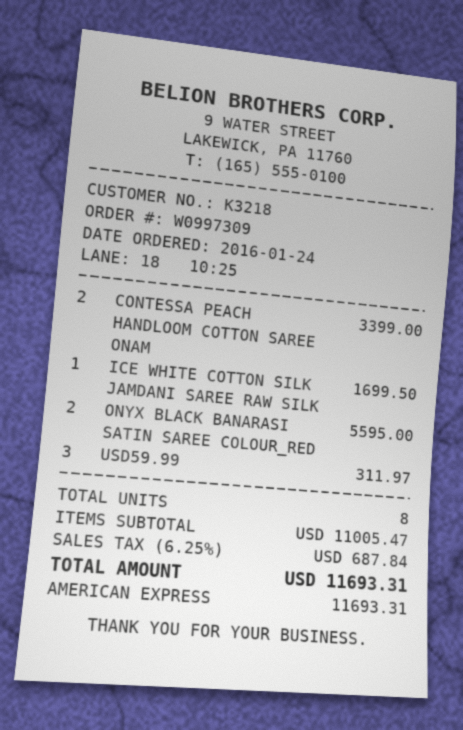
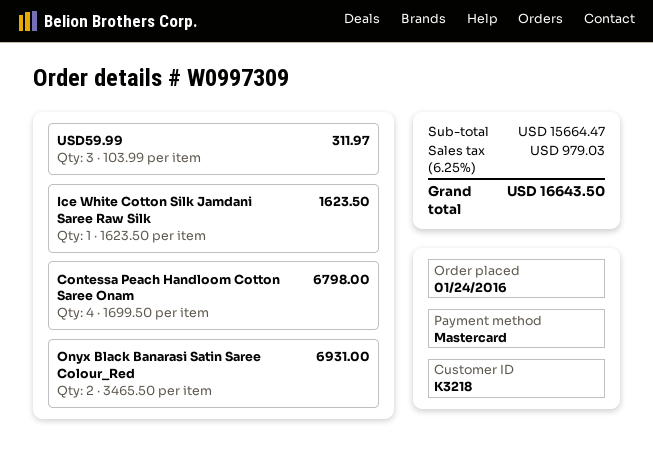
payment method: American Express -> Mastercard
CONTESSA PEACH HANDLOOM COTTON SAREE ONAM: 2 for 3399.00 -> 4 for 6798.00
ICE WHITE COTTON SILK JAMDANI SAREE RAW SILK: 1 for 1699.50 -> 1 for 1623.50
ONYX BLACK BANARASI SATIN SAREE COLOUR_RED: 2 for 5595.00 -> 2 for 6931.00
subtotal: 11005.47 -> 15664.47
tax: 6.25% = 687.84 -> 6.25% = 979.03
total: 11693.31 -> 16643.50

